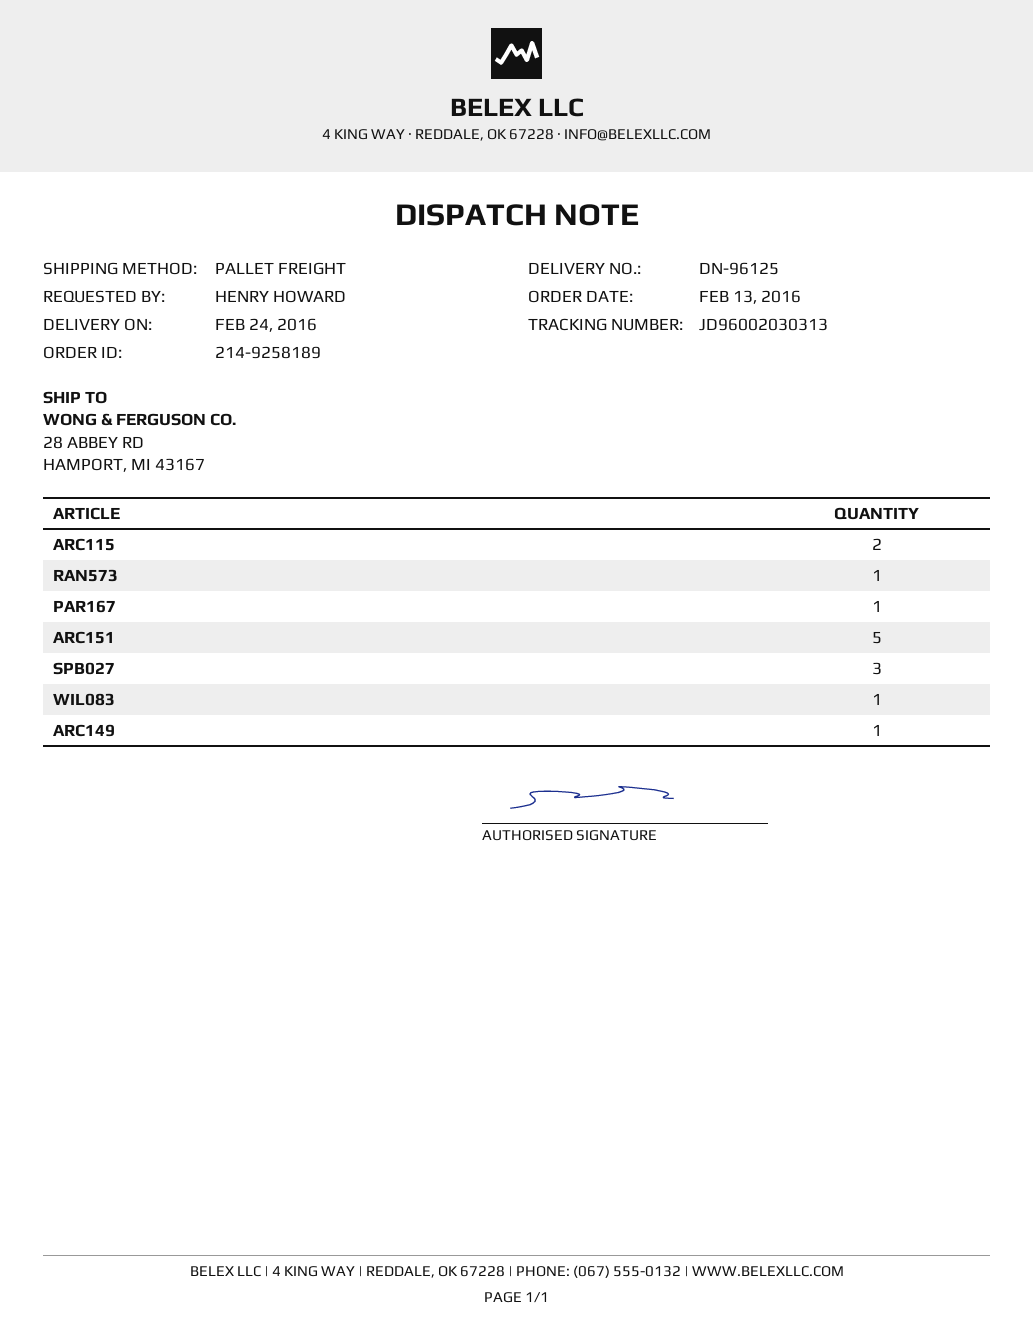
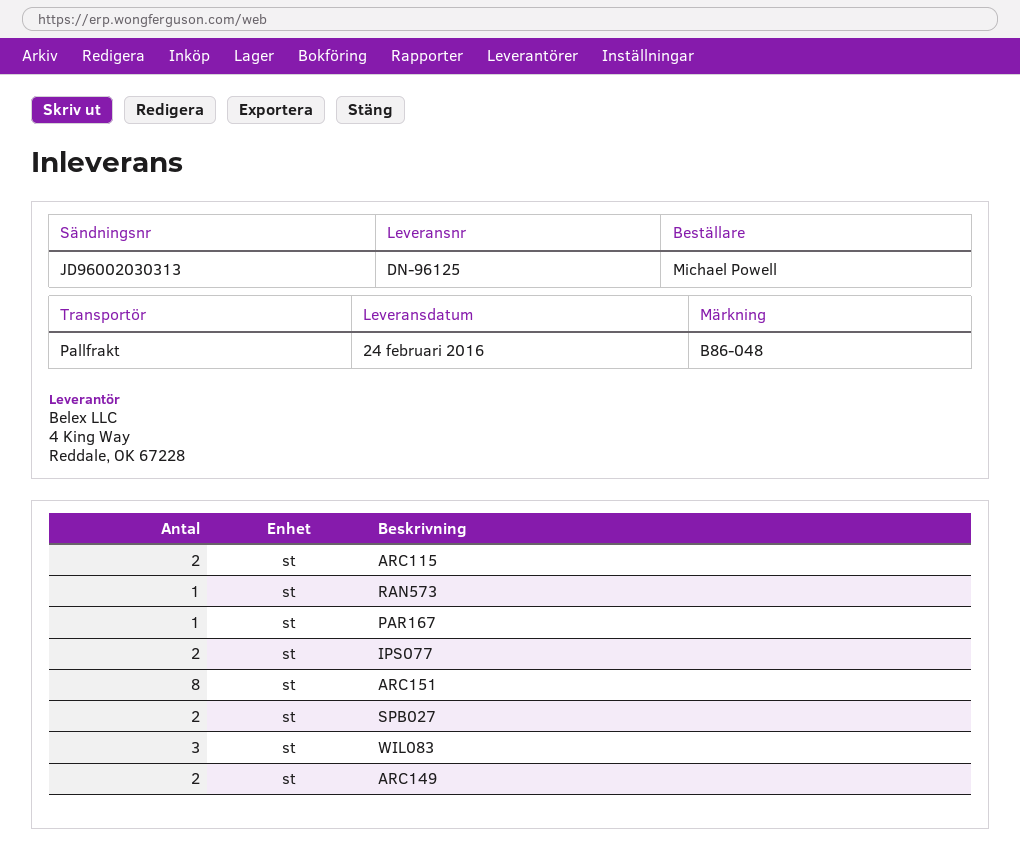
ordered by: HENRY HOWARD -> Michael Powell
ARC151: 5 -> 8
SPB027: 3 -> 2
WIL083: 1 -> 3
ARC149: 1 -> 2
IPS077: none -> 2

